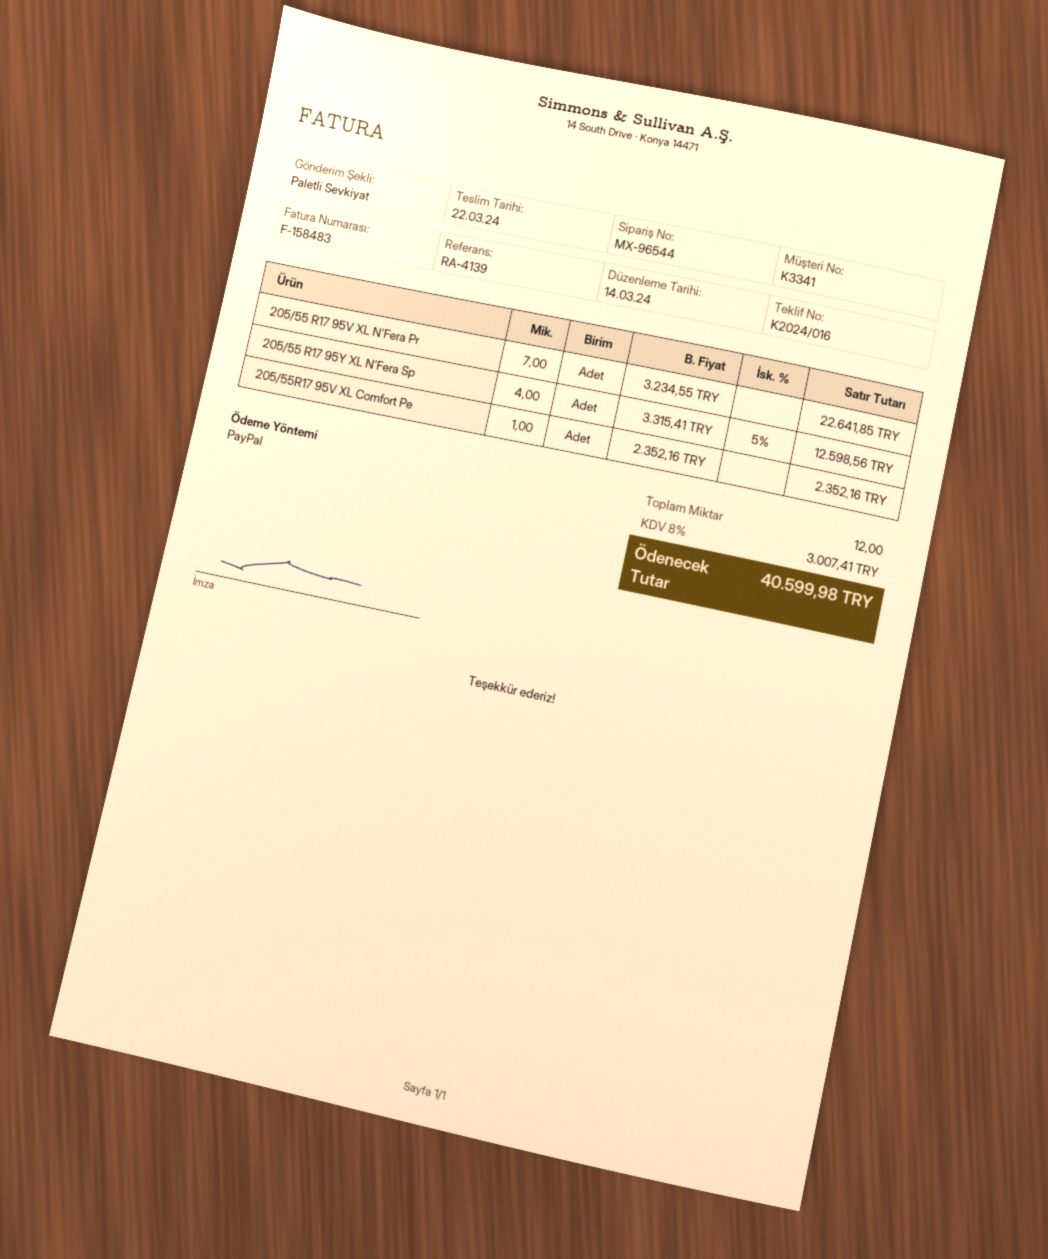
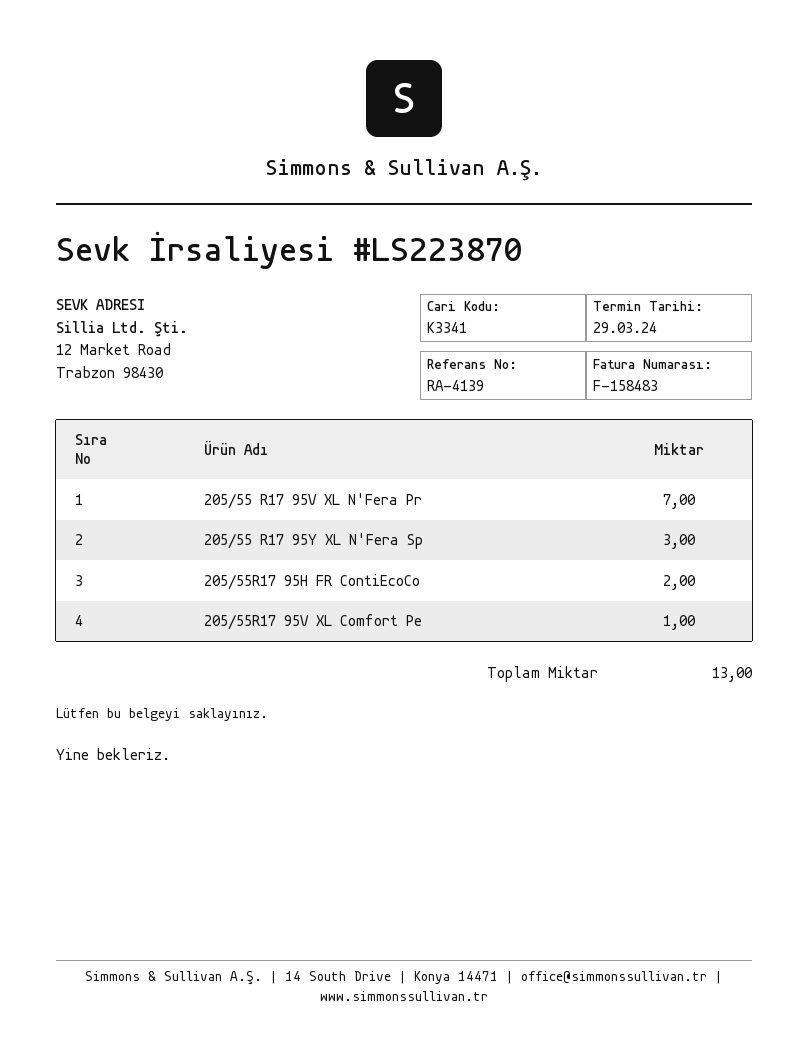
delivery date: 2024-03-22 -> 2024-03-29
205/55 R17 95Y XL N'Fera Sp: 4 -> 3
205/55R17 95H FR ContiEcoCo: none -> 2
total quantity: 12 -> 13

